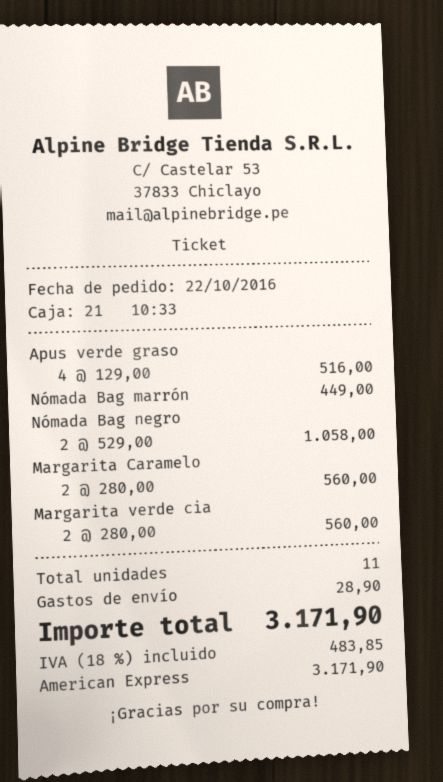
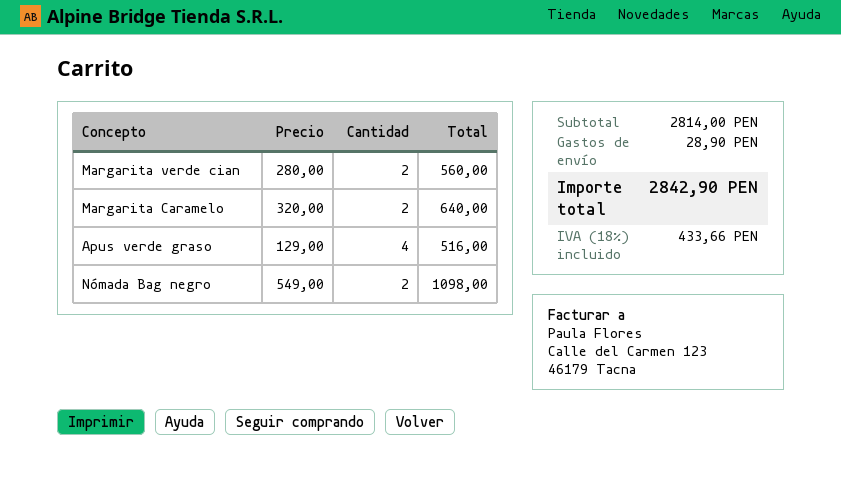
Nómada Bag marrón: 1 x 449.00 = 449.00 -> none
Nómada Bag negro: 2 x 529.00 = 1058.00 -> 2 x 549.00 = 1098.00
Margarita Caramelo: 2 x 280.00 = 560.00 -> 2 x 320.00 = 640.00
tax: 18% = 483.85 -> 18% = 433.66
total: 3171.90 -> 2842.90

